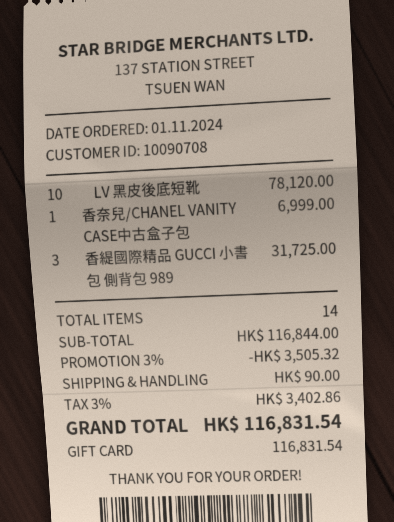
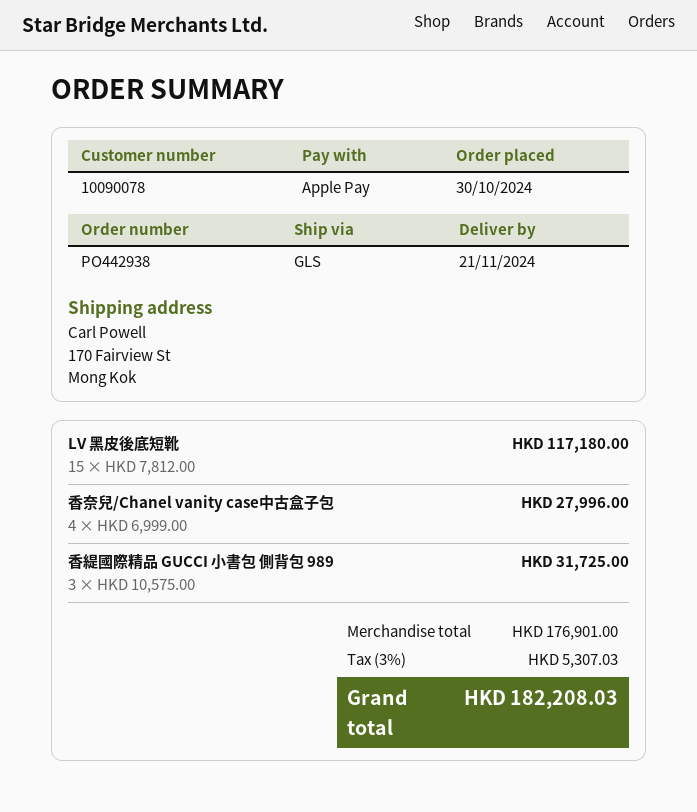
order date: 2024-11-01 -> 2024-10-30
customer number: 10090708 -> 10090078
payment method: gift card -> Apple Pay
LV 黑皮後底短靴: 10 for 78120.00 -> 15 for 117180.00
香奈兒/CHANEL VANITY CASE中古盒子包: 1 for 6999.00 -> 4 for 27996.00
subtotal: 116844.00 -> 176901.00
discount: 3% = 3505.32 -> none
shipping: 90.00 -> none
tax: 3% = 3402.86 -> 3% = 5307.03
total: 116831.54 -> 182208.03

